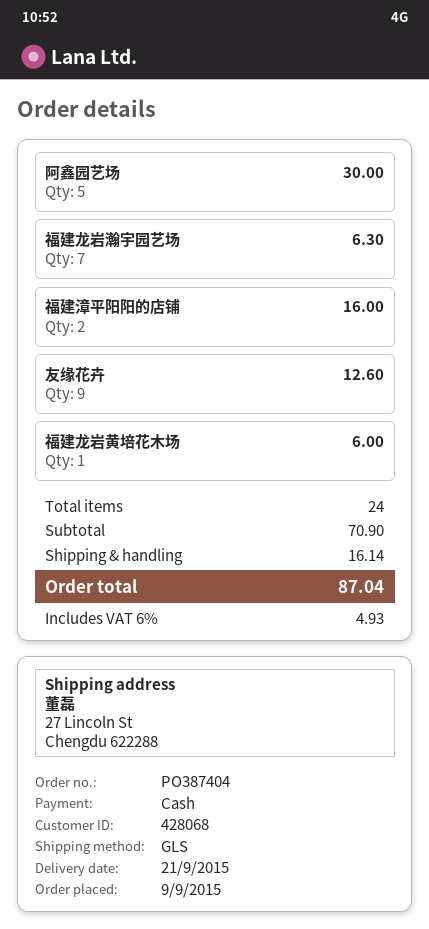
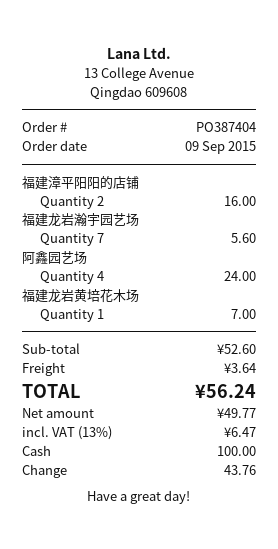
阿鑫园艺场: 5 for 30.00 -> 4 for 24.00
福建龙岩瀚宇园艺场: 7 for 6.30 -> 7 for 5.60
友缘花卉: 9 for 12.60 -> none
福建龙岩黄培花木场: 1 for 6.00 -> 1 for 7.00
subtotal: 70.90 -> 52.60
shipping: 16.14 -> 3.64
tax: 6% = 4.93 -> 13% = 6.47
total: 87.04 -> 56.24

